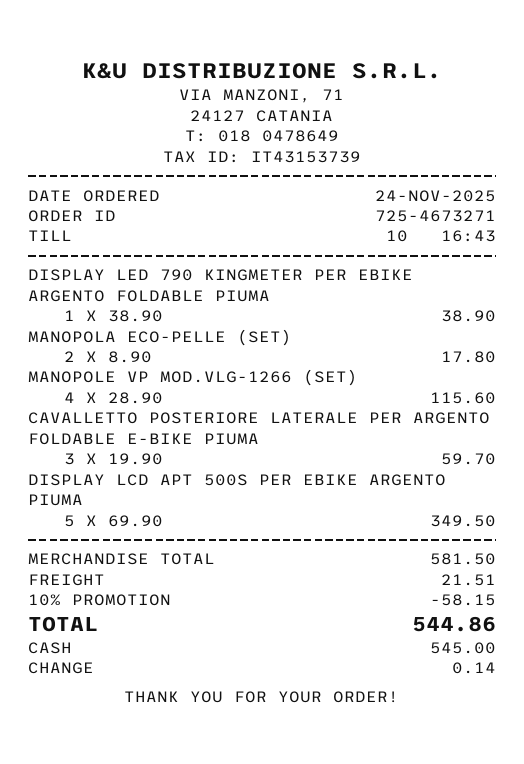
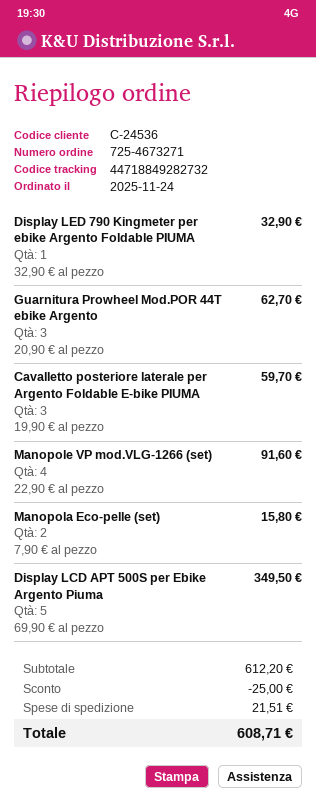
DISPLAY LED 790 KINGMETER PER EBIKE ARGENTO FOLDABLE PIUMA: 1 x 38.90 = 38.90 -> 1 x 32.90 = 32.90
MANOPOLA ECO-PELLE (SET): 2 x 8.90 = 17.80 -> 2 x 7.90 = 15.80
MANOPOLE VP MOD.VLG-1266 (SET): 4 x 28.90 = 115.60 -> 4 x 22.90 = 91.60
Guarnitura Prowheel Mod.POR 44T ebike Argento: none -> 3 x 20.90 = 62.70
subtotal: 581.50 -> 612.20
discount: 58.15 -> 25.00
total: 544.86 -> 608.71

